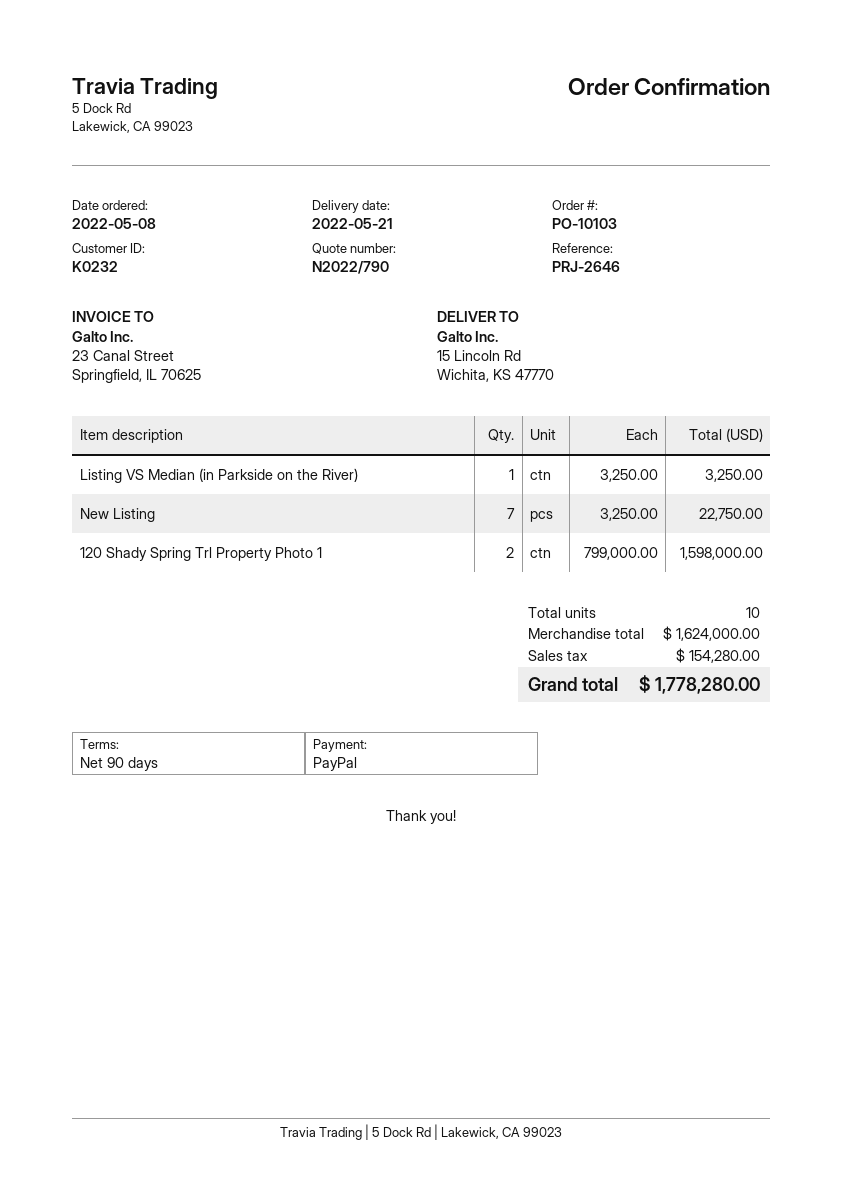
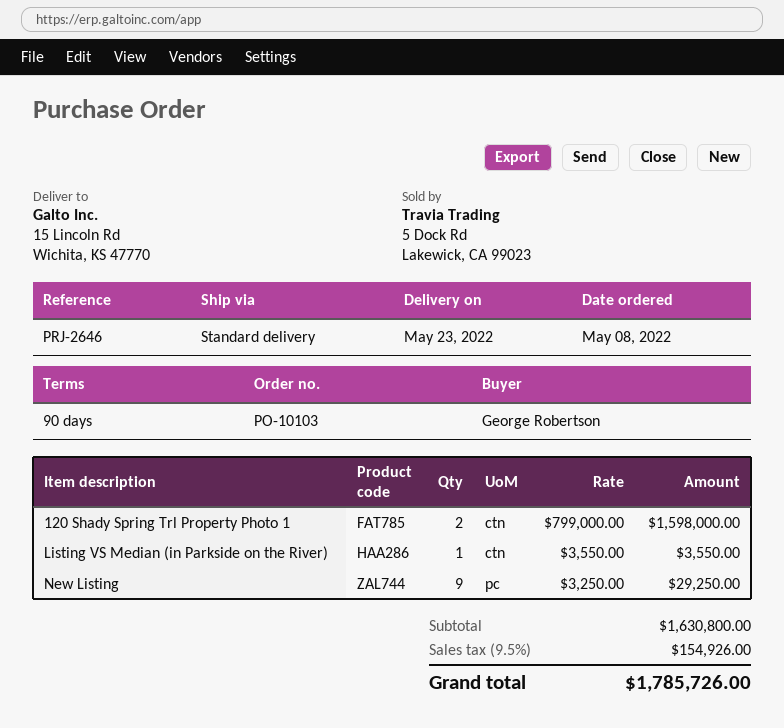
delivery date: 2022-05-21 -> 2022-05-23
Listing VS Median (in Parkside on the River): 1 x 3250.00 = 3250.00 -> 1 x 3550.00 = 3550.00
New Listing: 7 x 3250.00 = 22750.00 -> 9 x 3250.00 = 29250.00
subtotal: 1624000.00 -> 1630800.00
tax: 154280.00 -> 154926.00
total: 1778280.00 -> 1785726.00

